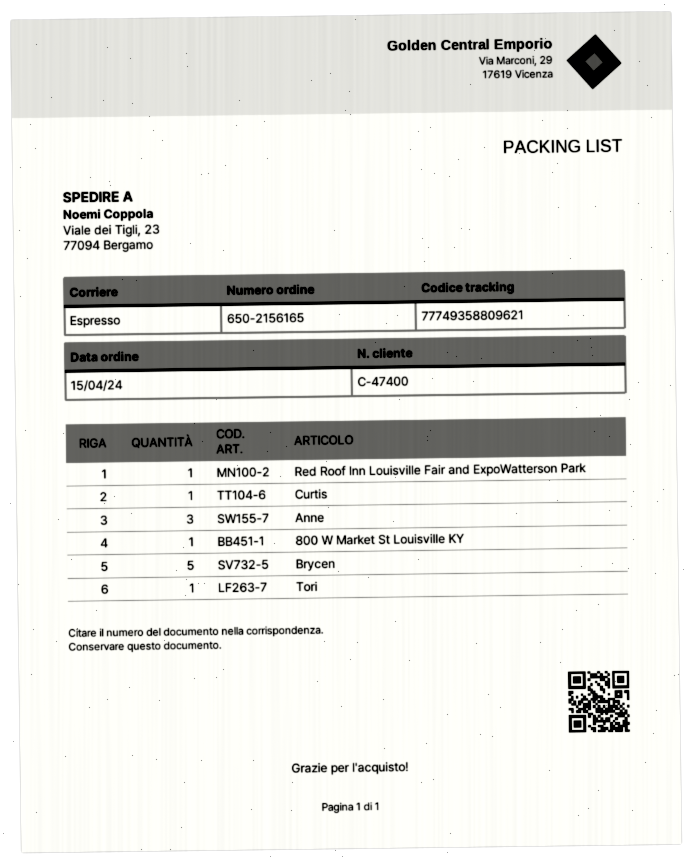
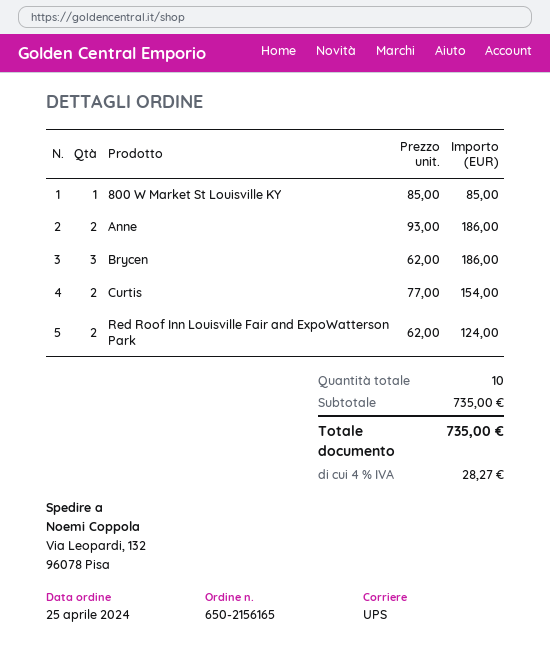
order date: 2024-04-15 -> 2024-04-25
shipping method: express -> UPS
ship to: Viale dei Tigli, 23, 77094 Bergamo -> Via Leopardi, 132, 96078 Pisa
Red Roof Inn Louisville Fair and ExpoWatterson Park: 1 -> 2
Curtis: 1 -> 2
Anne: 3 -> 2
Brycen: 5 -> 3
Tori: 1 -> none

